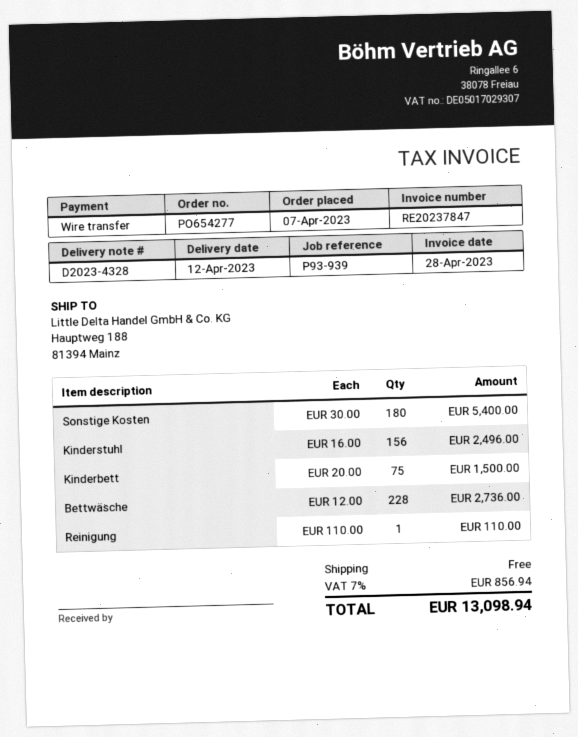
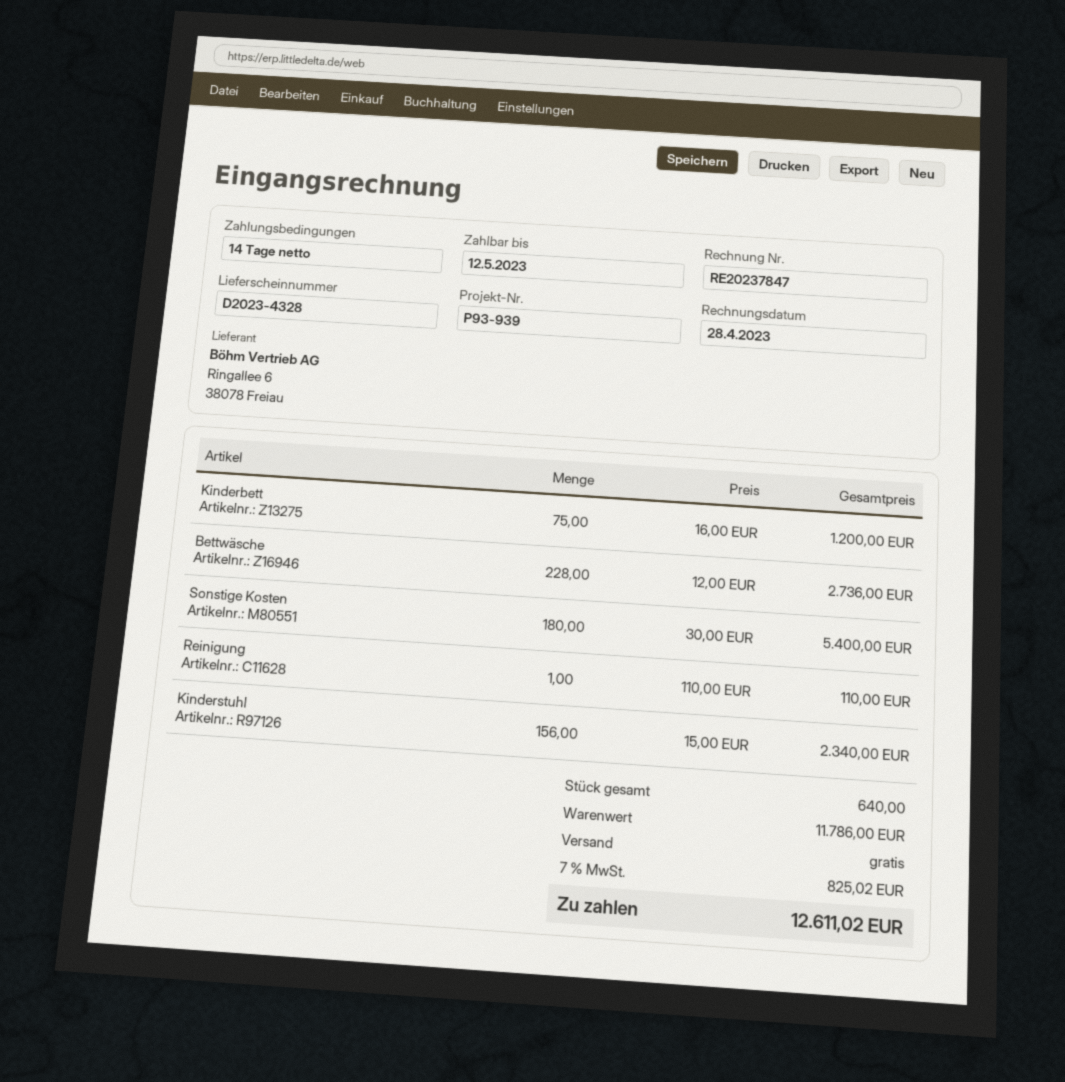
Kinderstuhl: 156 x 16.00 = 2496.00 -> 156 x 15.00 = 2340.00
Kinderbett: 75 x 20.00 = 1500.00 -> 75 x 16.00 = 1200.00
tax: 7% = 856.94 -> 7% = 825.02
total: 13098.94 -> 12611.02

